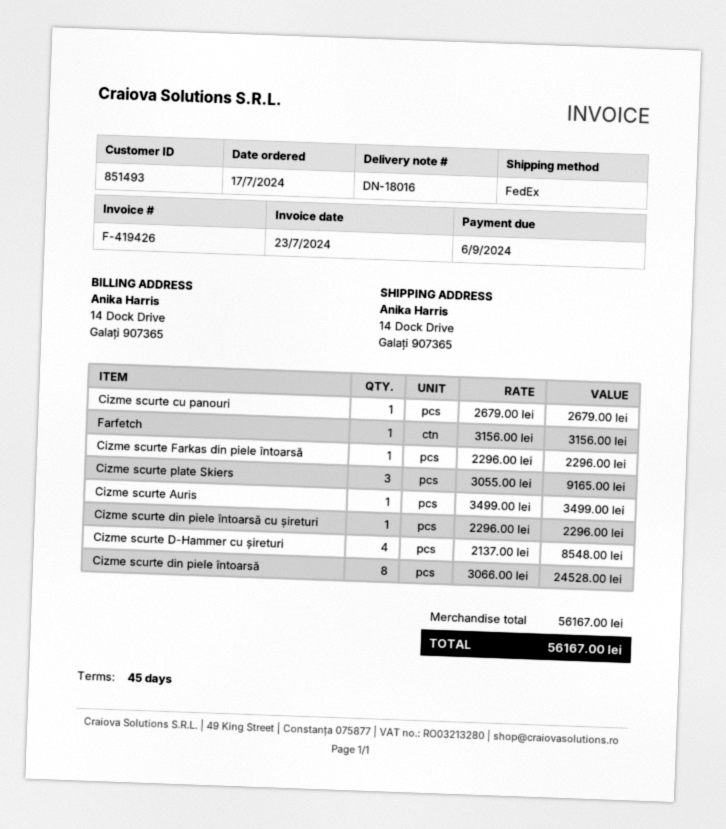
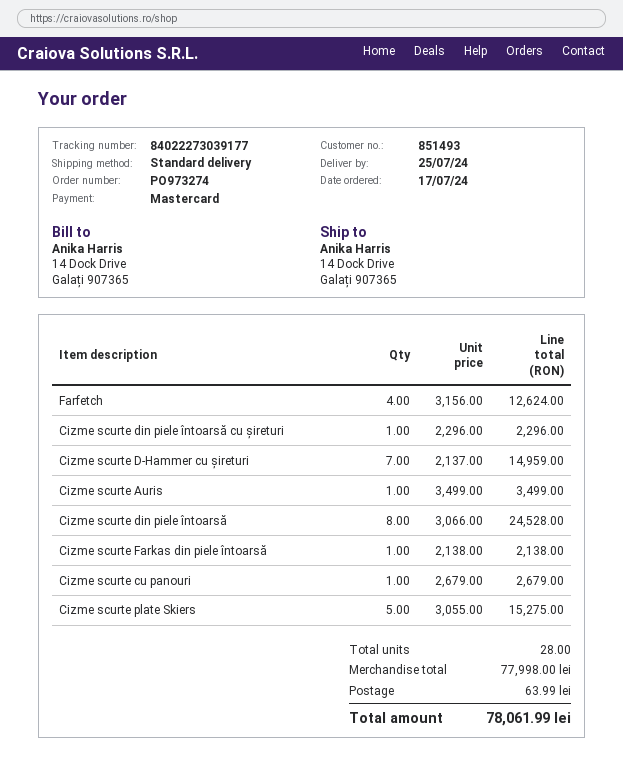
shipping method: FedEx -> standard
Farfetch: 1 x 3156.00 = 3156.00 -> 4 x 3156.00 = 12624.00
Cizme scurte Farkas din piele întoarsă: 1 x 2296.00 = 2296.00 -> 1 x 2138.00 = 2138.00
Cizme scurte plate Skiers: 3 x 3055.00 = 9165.00 -> 5 x 3055.00 = 15275.00
Cizme scurte D-Hammer cu șireturi: 4 x 2137.00 = 8548.00 -> 7 x 2137.00 = 14959.00
subtotal: 56167.00 -> 77998.00
shipping: none -> 63.99
total: 56167.00 -> 78061.99

